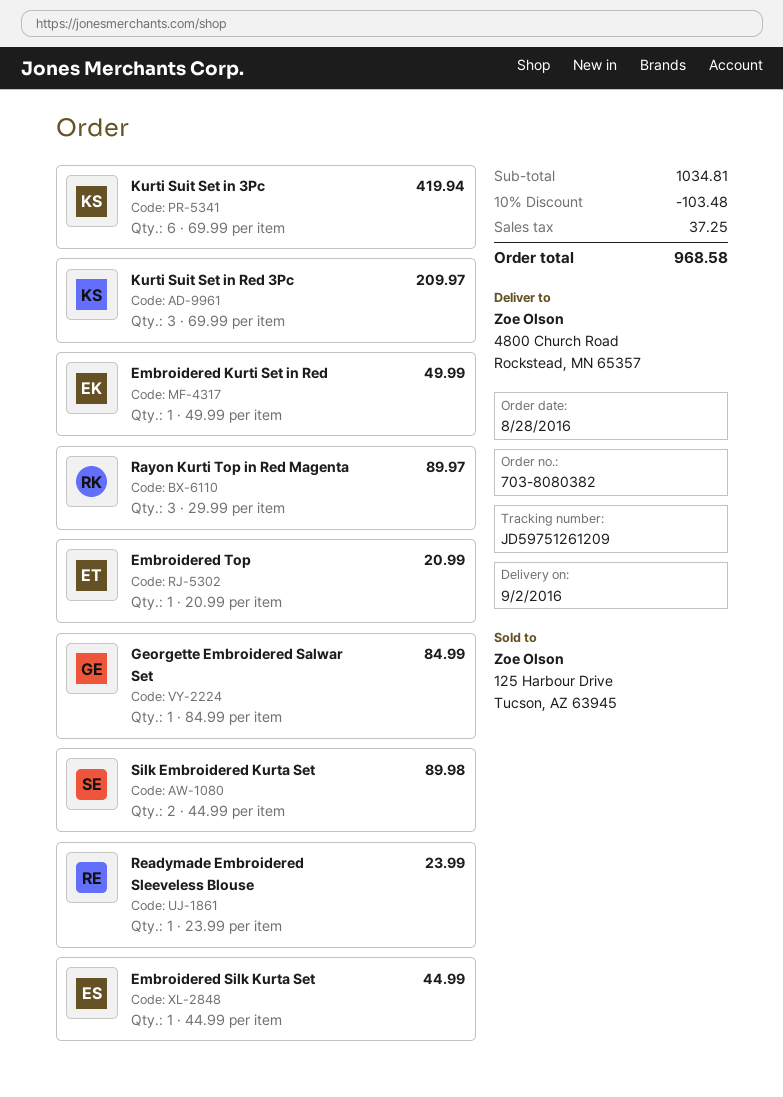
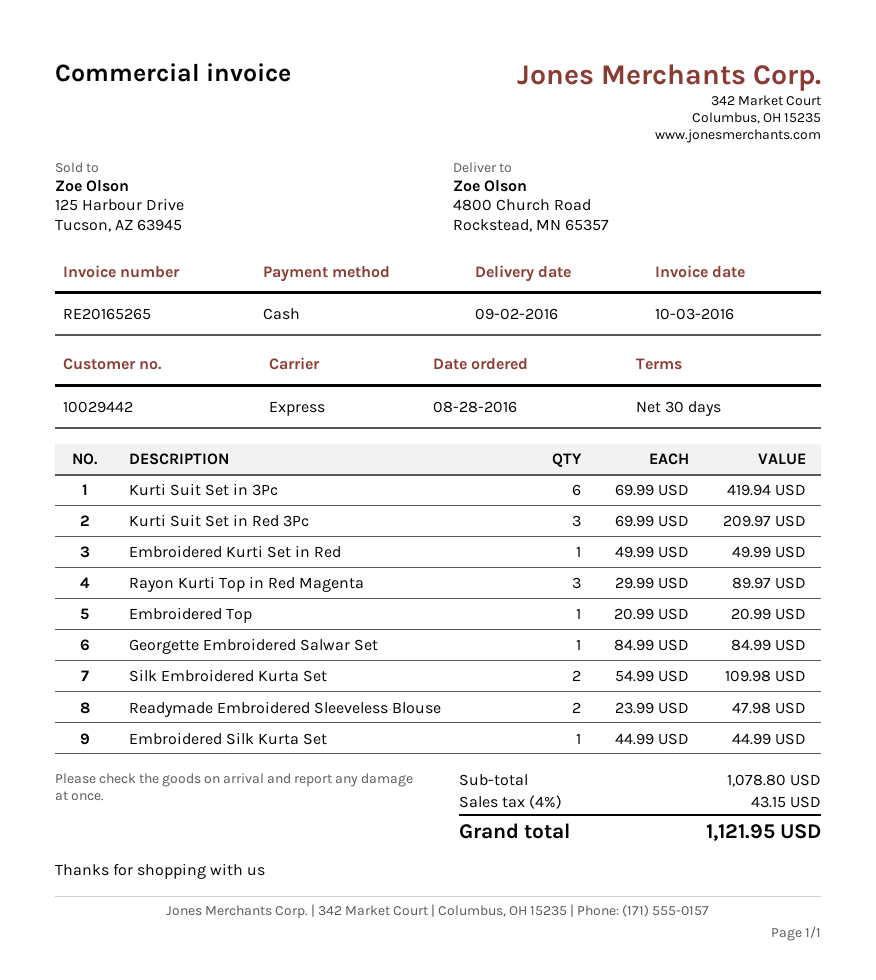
Silk Embroidered Kurta Set: 2 x 44.99 = 89.98 -> 2 x 54.99 = 109.98
Readymade Embroidered Sleeveless Blouse: 1 x 23.99 = 23.99 -> 2 x 23.99 = 47.98
subtotal: 1034.81 -> 1078.80
discount: 10% = 103.48 -> none
tax: 37.25 -> 43.15
total: 968.58 -> 1121.95

